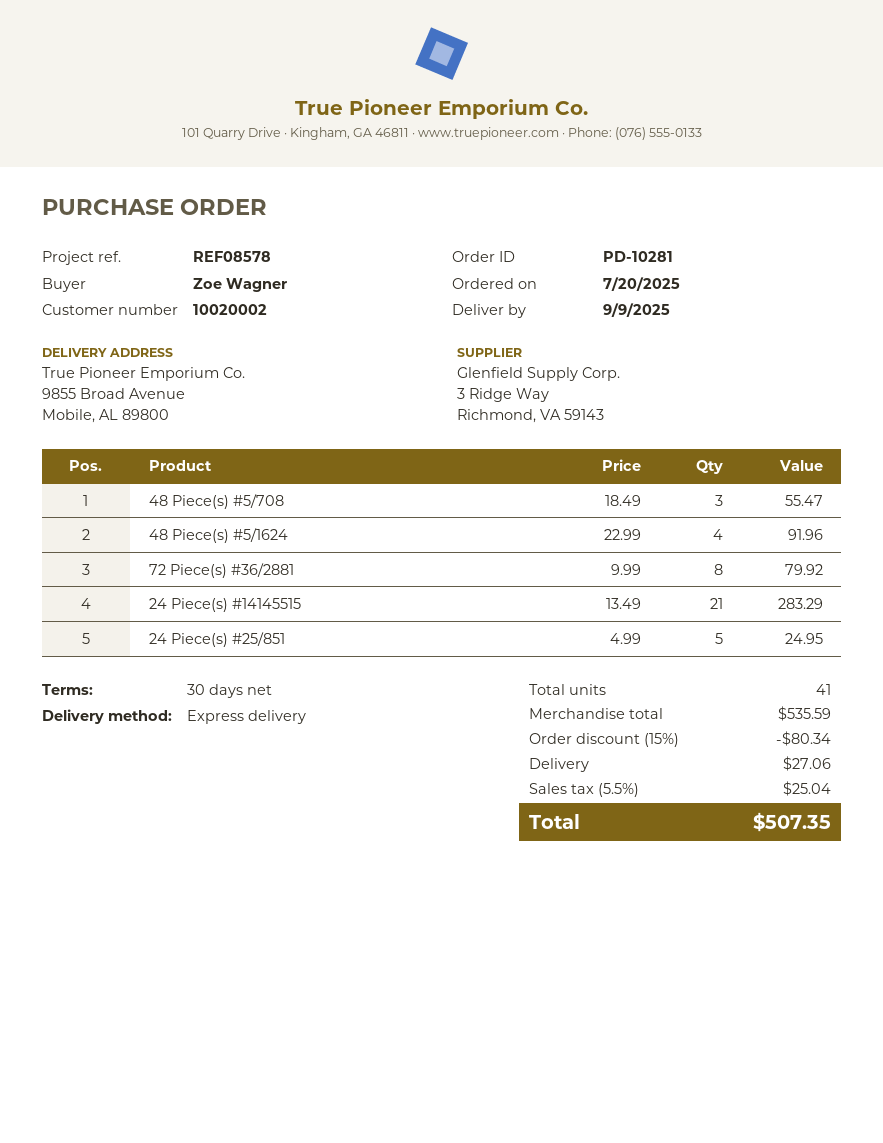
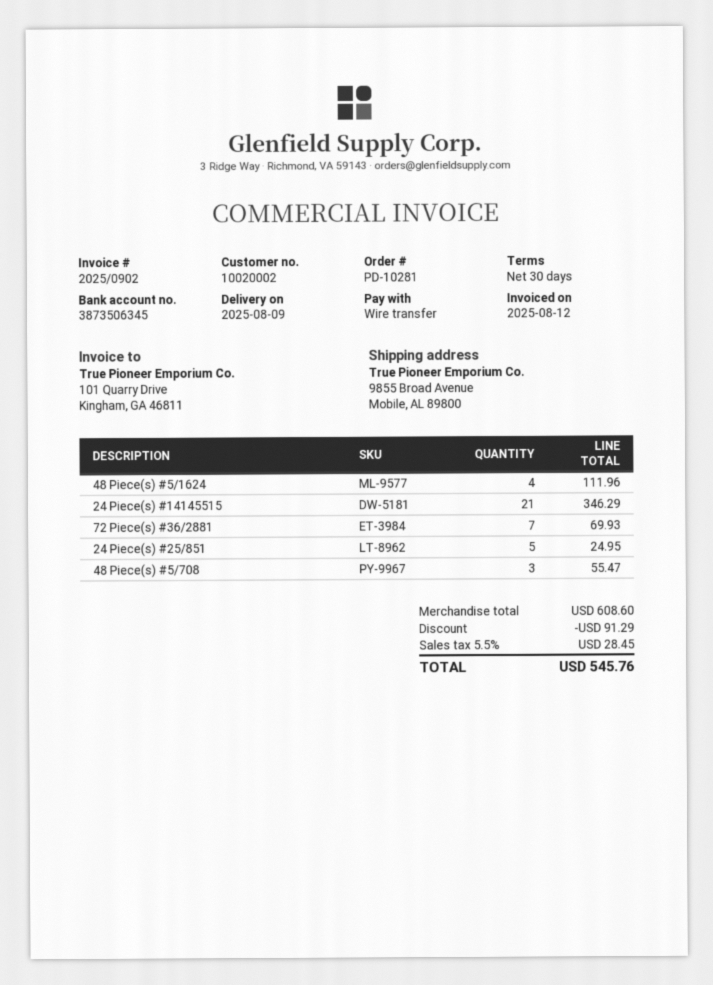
delivery date: 2025-09-09 -> 2025-08-09
48 Piece(s) #5/1624: 4 for 91.96 -> 4 for 111.96
72 Piece(s) #36/2881: 8 for 79.92 -> 7 for 69.93
24 Piece(s) #14145515: 21 for 283.29 -> 21 for 346.29
subtotal: 535.59 -> 608.60
discount: 80.34 -> 91.29
shipping: 27.06 -> none
tax: 5.5% = 25.04 -> 5.5% = 28.45
total: 507.35 -> 545.76

